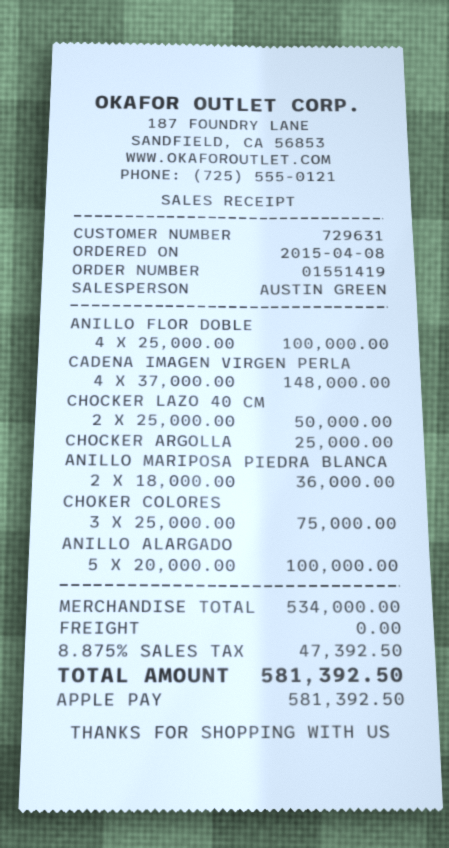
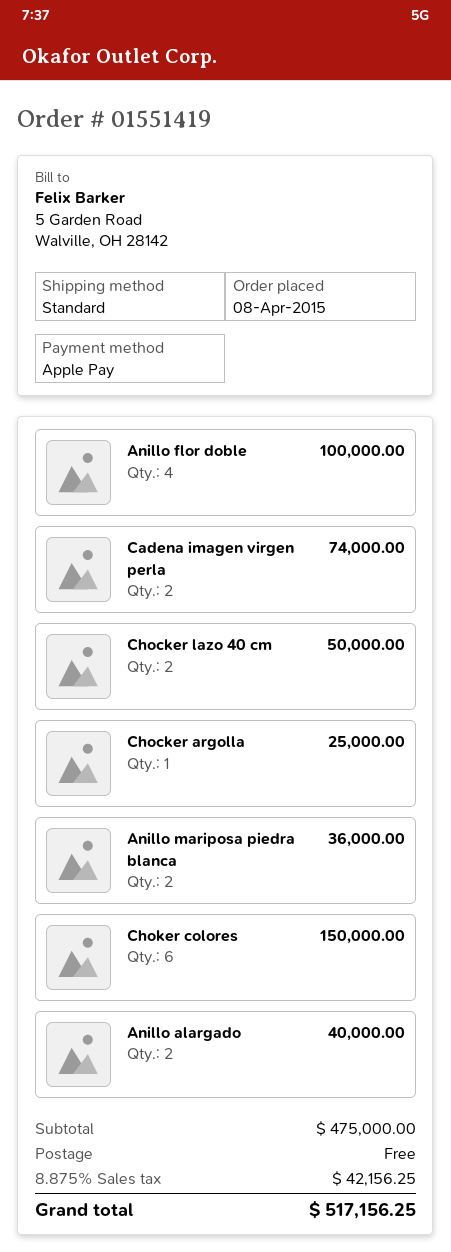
CADENA IMAGEN VIRGEN PERLA: 4 for 148000.00 -> 2 for 74000.00
CHOKER COLORES: 3 for 75000.00 -> 6 for 150000.00
ANILLO ALARGADO: 5 for 100000.00 -> 2 for 40000.00
subtotal: 534000.00 -> 475000.00
tax: 8.875% = 47392.50 -> 8.875% = 42156.25
total: 581392.50 -> 517156.25

